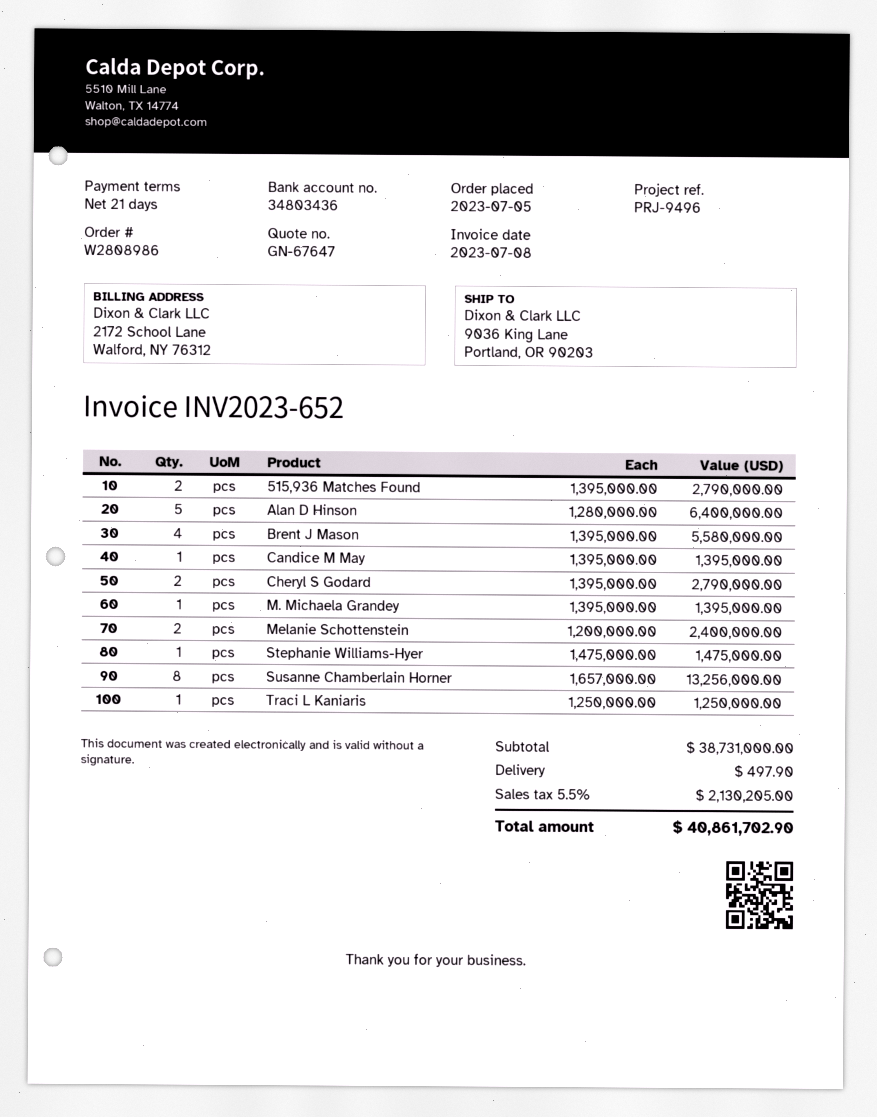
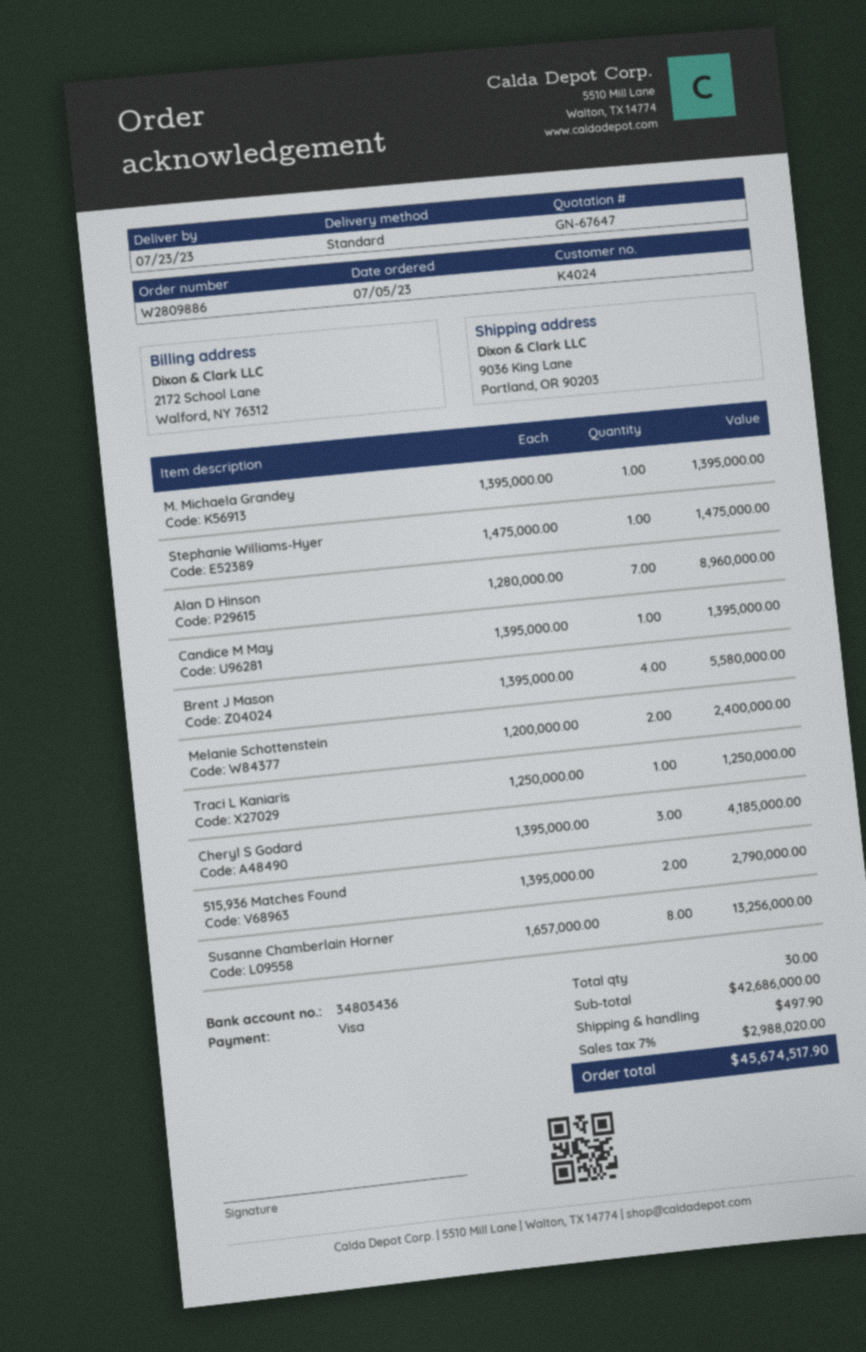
order number: W2808986 -> W2809886
Alan D Hinson: 5 x 1280000.00 = 6400000.00 -> 7 x 1280000.00 = 8960000.00
Cheryl S Godard: 2 x 1395000.00 = 2790000.00 -> 3 x 1395000.00 = 4185000.00
subtotal: 38731000.00 -> 42686000.00
tax: 5.5% = 2130205.00 -> 7% = 2988020.00
total: 40861702.90 -> 45674517.90

